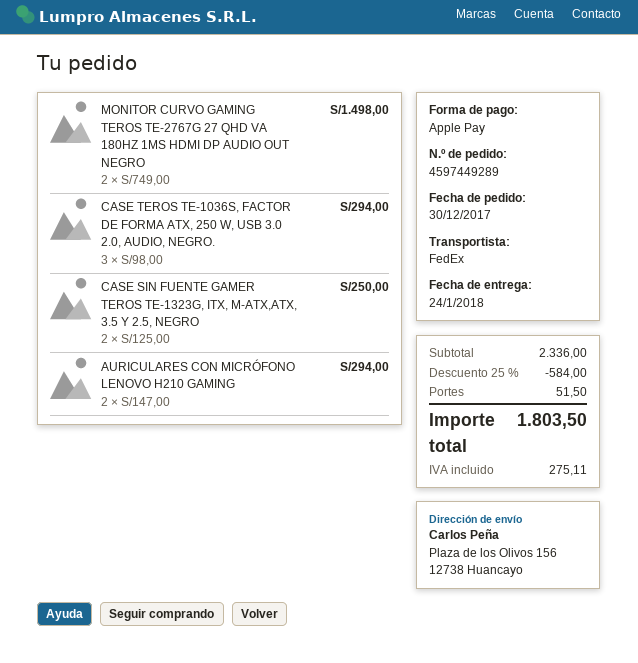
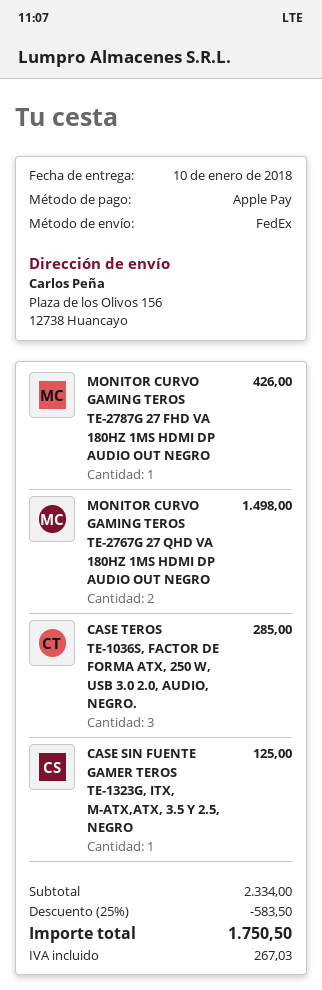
delivery date: 2018-01-24 -> 2018-01-10
CASE TEROS TE-1036S, FACTOR DE FORMA ATX, 250 W, USB 3.0 2.0, AUDIO, NEGRO.: 3 for 294.00 -> 3 for 285.00
CASE SIN FUENTE GAMER TEROS TE-1323G, ITX, M-ATX,ATX, 3.5 Y 2.5, NEGRO: 2 for 250.00 -> 1 for 125.00
AURICULARES CON MICRÓFONO LENOVO H210 GAMING: 2 for 294.00 -> none
MONITOR CURVO GAMING TEROS TE-2787G 27 FHD VA 180HZ 1MS HDMI DP AUDIO OUT NEGRO: none -> 1 for 426.00
subtotal: 2336.00 -> 2334.00
discount: 25% = 584.00 -> 25% = 583.50
shipping: 51.50 -> none
tax: 275.11 -> 267.03
total: 1803.50 -> 1750.50

